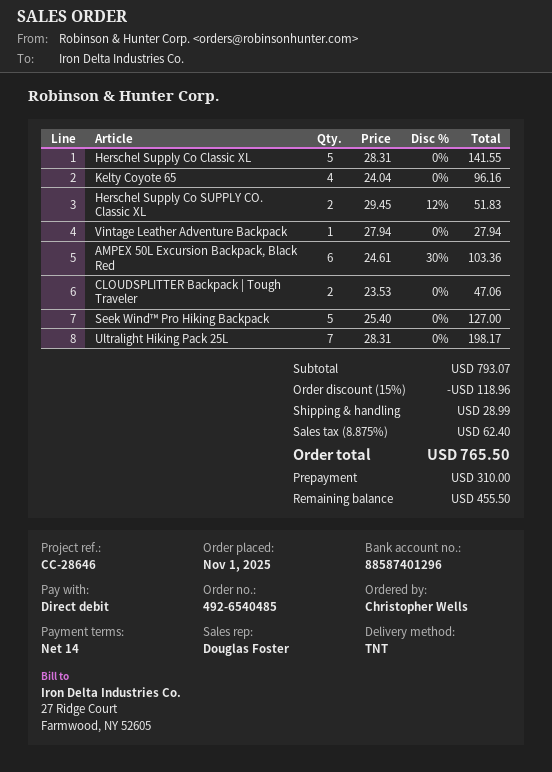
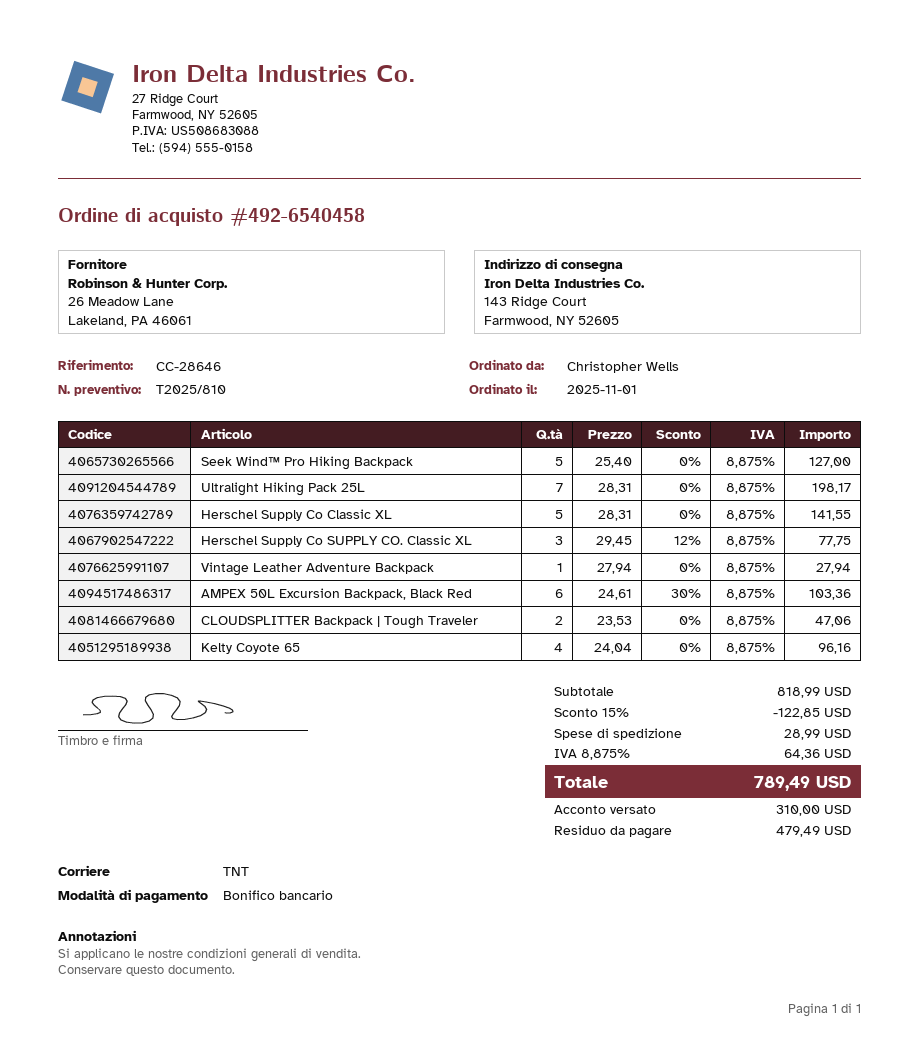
order number: 492-6540485 -> 492-6540458
payment method: direct debit -> bank transfer
Herschel Supply Co SUPPLY CO. Classic XL: 2 x 29.45 - 12% = 51.83 -> 3 x 29.45 - 12% = 77.75
subtotal: 793.07 -> 818.99
discount: 15% = 118.96 -> 15% = 122.85
tax: 8.875% = 62.40 -> 8.875% = 64.36
total: 765.50 -> 789.49
balance: 455.50 -> 479.49

